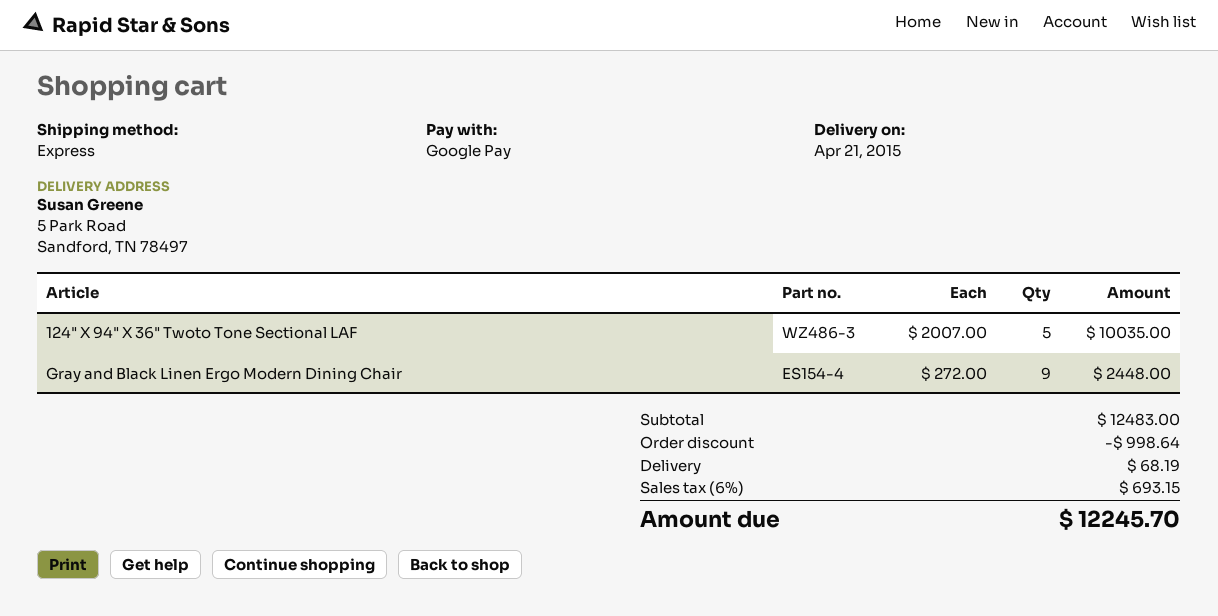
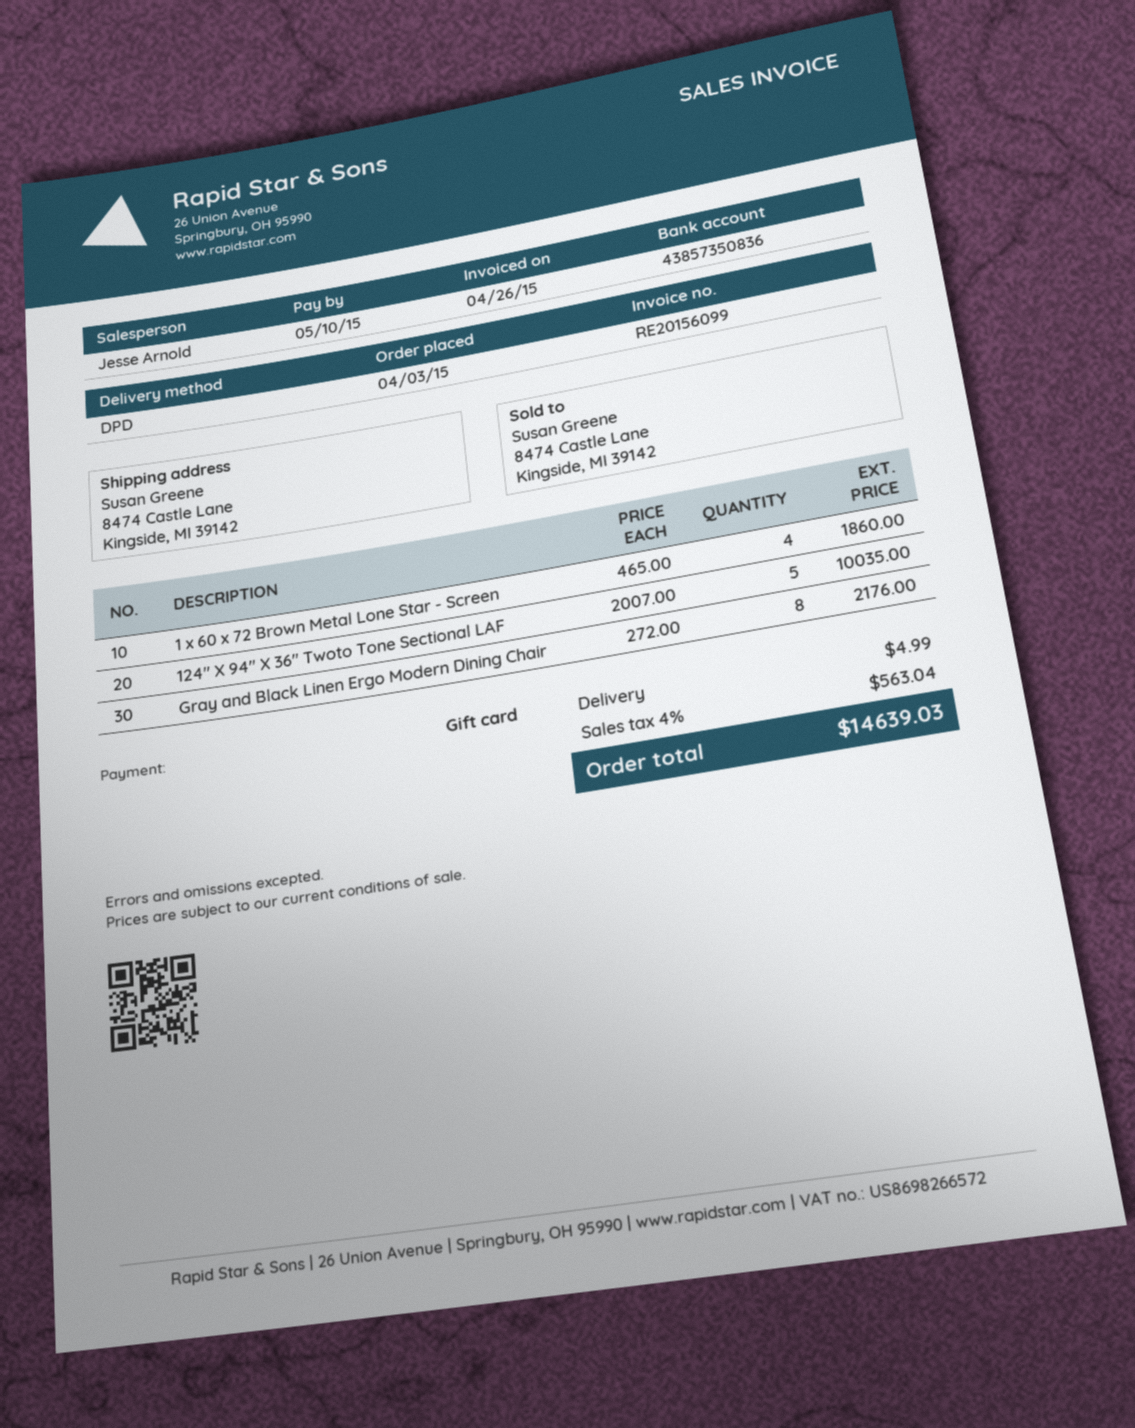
payment method: Google Pay -> gift card
shipping method: express -> DPD
ship to: 5 Park Road, Sandford, TN 78497 -> 8474 Castle Lane, Kingside, MI 39142
Gray and Black Linen Ergo Modern Dining Chair: 9 x 272.00 = 2448.00 -> 8 x 272.00 = 2176.00
1 x 60 x 72 Brown Metal Lone Star - Screen: none -> 4 x 465.00 = 1860.00
discount: 998.64 -> none
shipping: 68.19 -> 4.99
tax: 6% = 693.15 -> 4% = 563.04
total: 12245.70 -> 14639.03

